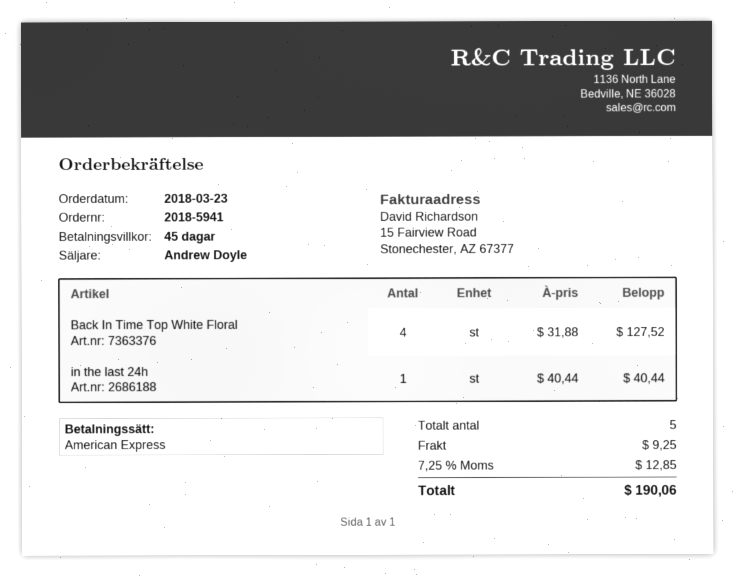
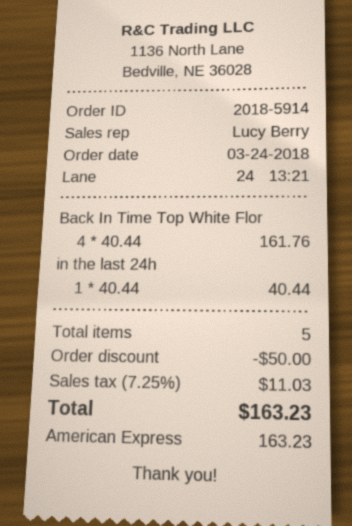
order number: 2018-5941 -> 2018-5914
order date: 2018-03-23 -> 2018-03-24
sales rep: Andrew Doyle -> Lucy Berry
Back In Time Top White Floral: 4 x 31.88 = 127.52 -> 4 x 40.44 = 161.76
discount: none -> 50.00
shipping: 9.25 -> none
tax: 7.25% = 12.85 -> 7.25% = 11.03
total: 190.06 -> 163.23

